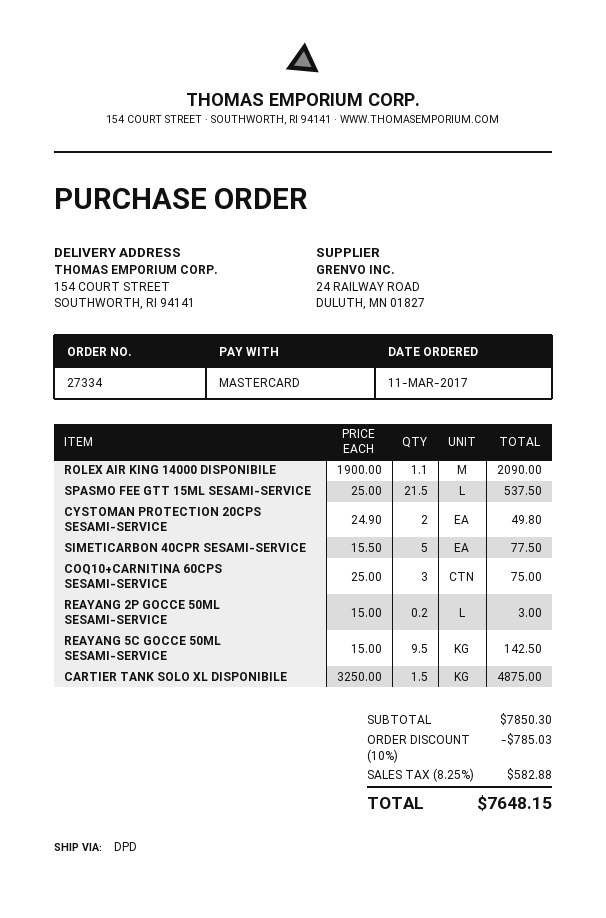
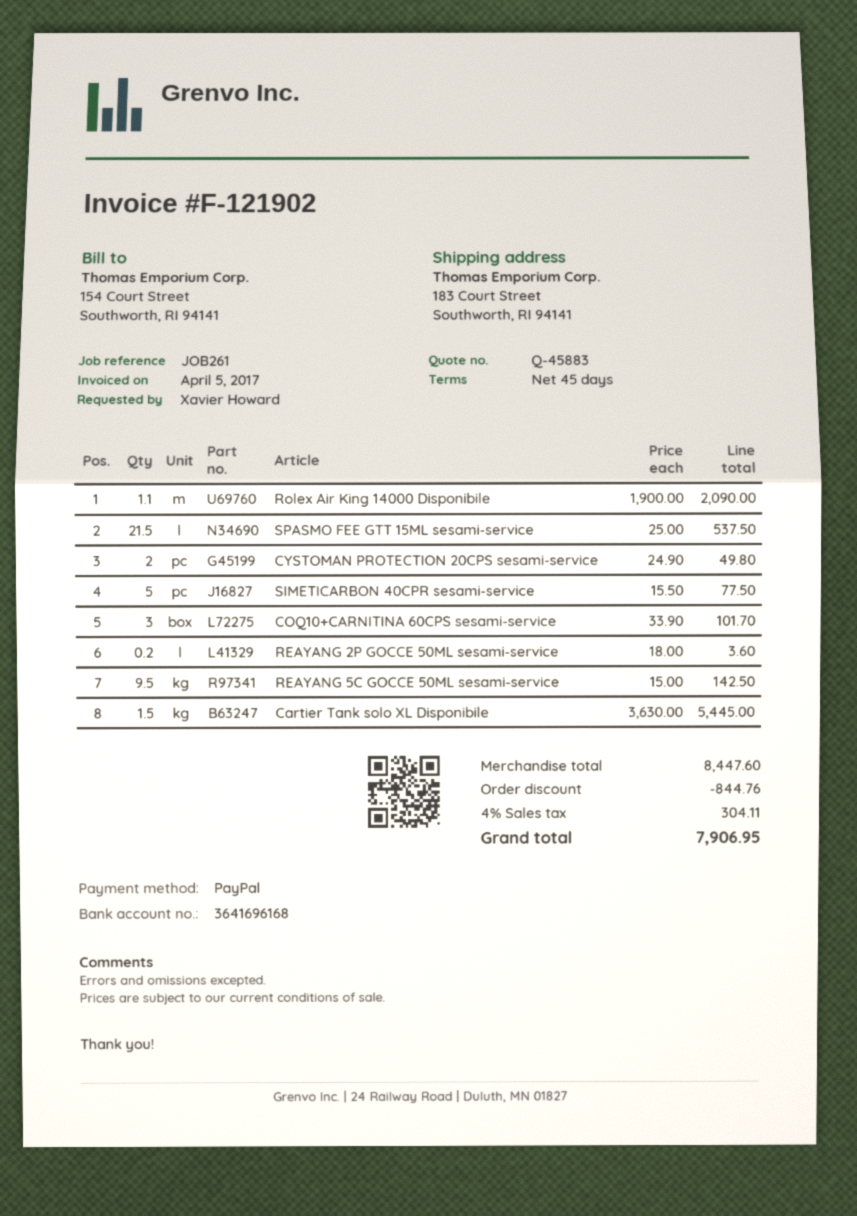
payment method: Mastercard -> PayPal
ship to: 154 COURT STREET, SOUTHWORTH, RI 94141 -> 183 Court Street, Southworth, RI 94141
COQ10+CARNITINA 60CPS SESAMI-SERVICE: 3 x 25.00 = 75.00 -> 3 x 33.90 = 101.70
REAYANG 2P GOCCE 50ML SESAMI-SERVICE: 0.2 x 15.00 = 3.00 -> 0.2 x 18.00 = 3.60
CARTIER TANK SOLO XL DISPONIBILE: 1.5 x 3250.00 = 4875.00 -> 1.5 x 3630.00 = 5445.00
subtotal: 7850.30 -> 8447.60
discount: 785.03 -> 844.76
tax: 8.25% = 582.88 -> 4% = 304.11
total: 7648.15 -> 7906.95

